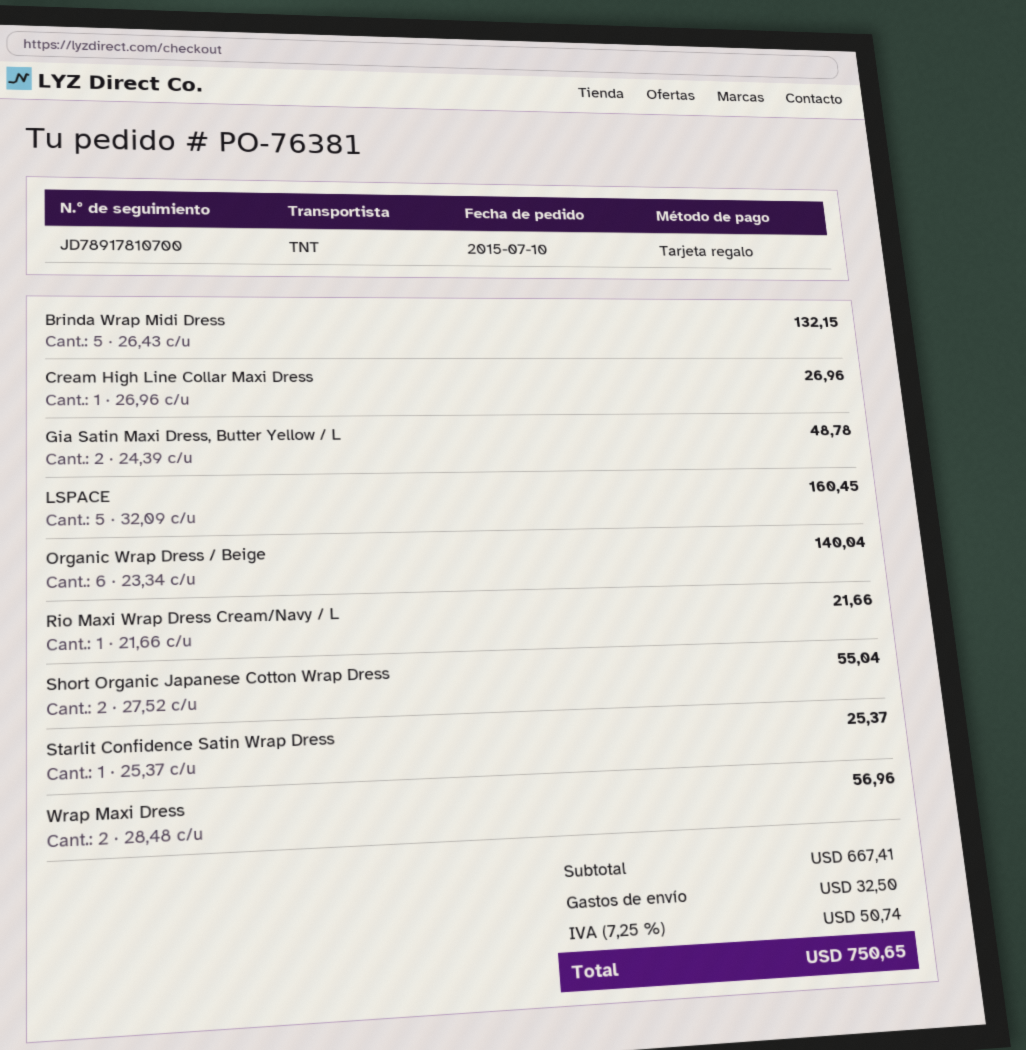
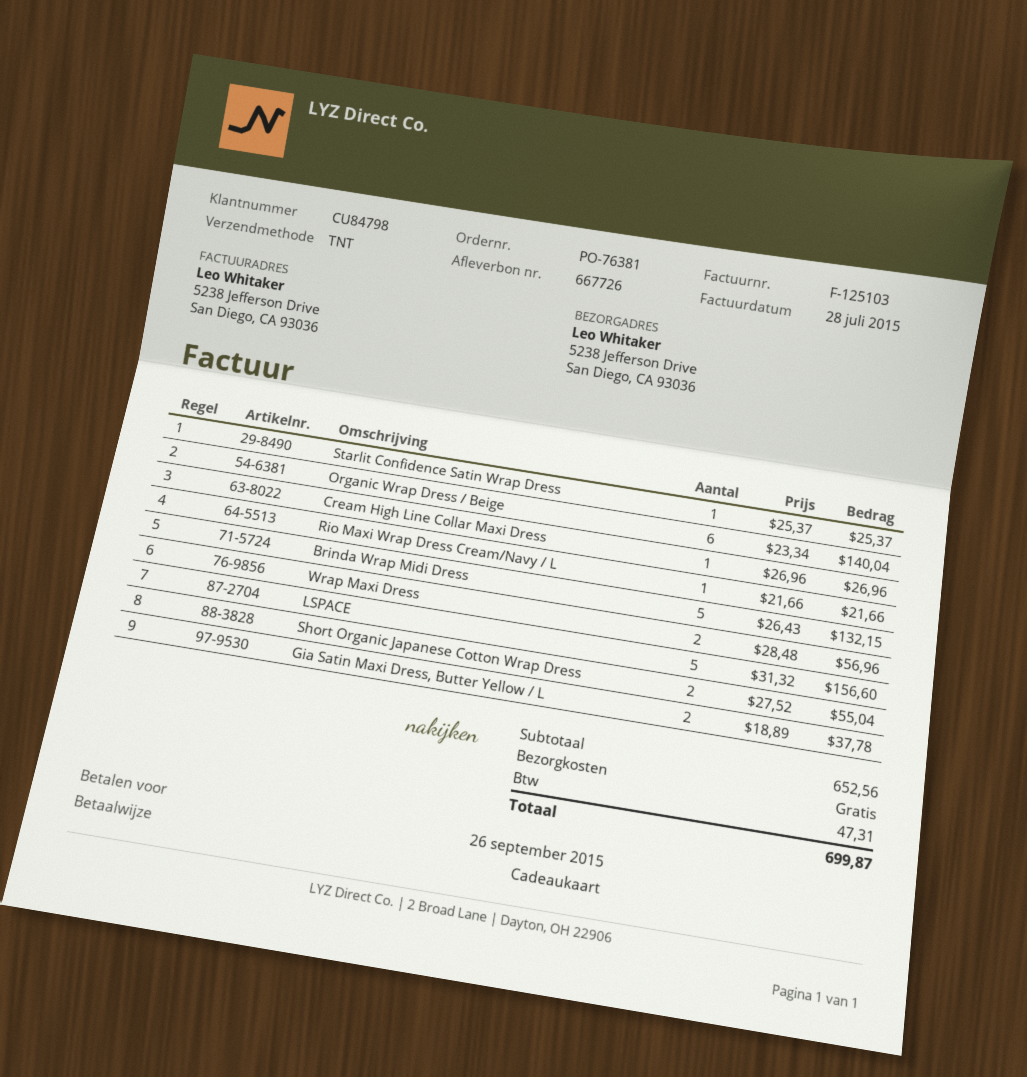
Gia Satin Maxi Dress, Butter Yellow / L: 2 x 24.39 = 48.78 -> 2 x 18.89 = 37.78
LSPACE: 5 x 32.09 = 160.45 -> 5 x 31.32 = 156.60
subtotal: 667.41 -> 652.56
shipping: 32.50 -> 0.00
tax: 50.74 -> 47.31
total: 750.65 -> 699.87

